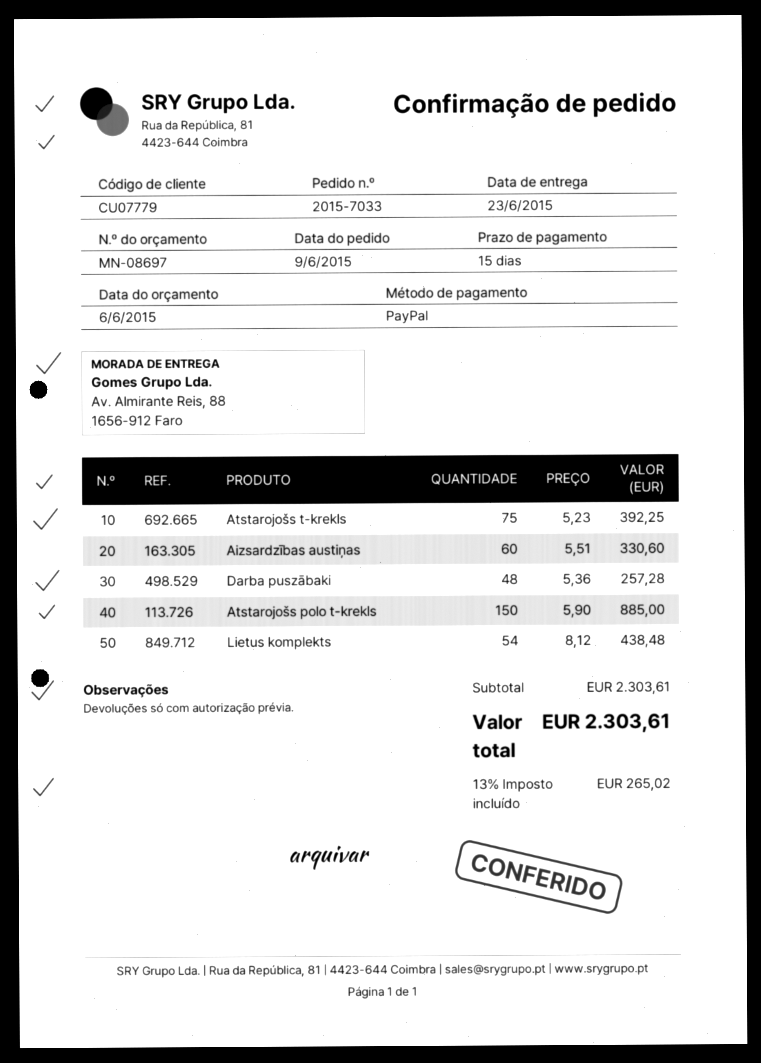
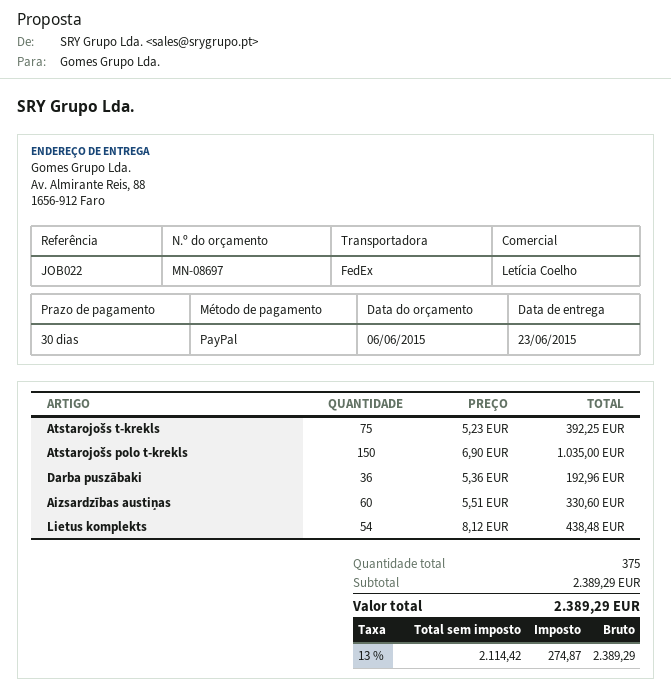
payment terms: 15 days -> 30 days
Darba puszābaki: 48 x 5.36 = 257.28 -> 36 x 5.36 = 192.96
Atstarojošs polo t-krekls: 150 x 5.90 = 885.00 -> 150 x 6.90 = 1035.00
subtotal: 2303.61 -> 2389.29
tax: 13% = 265.02 -> 13% = 274.87
total: 2303.61 -> 2389.29

